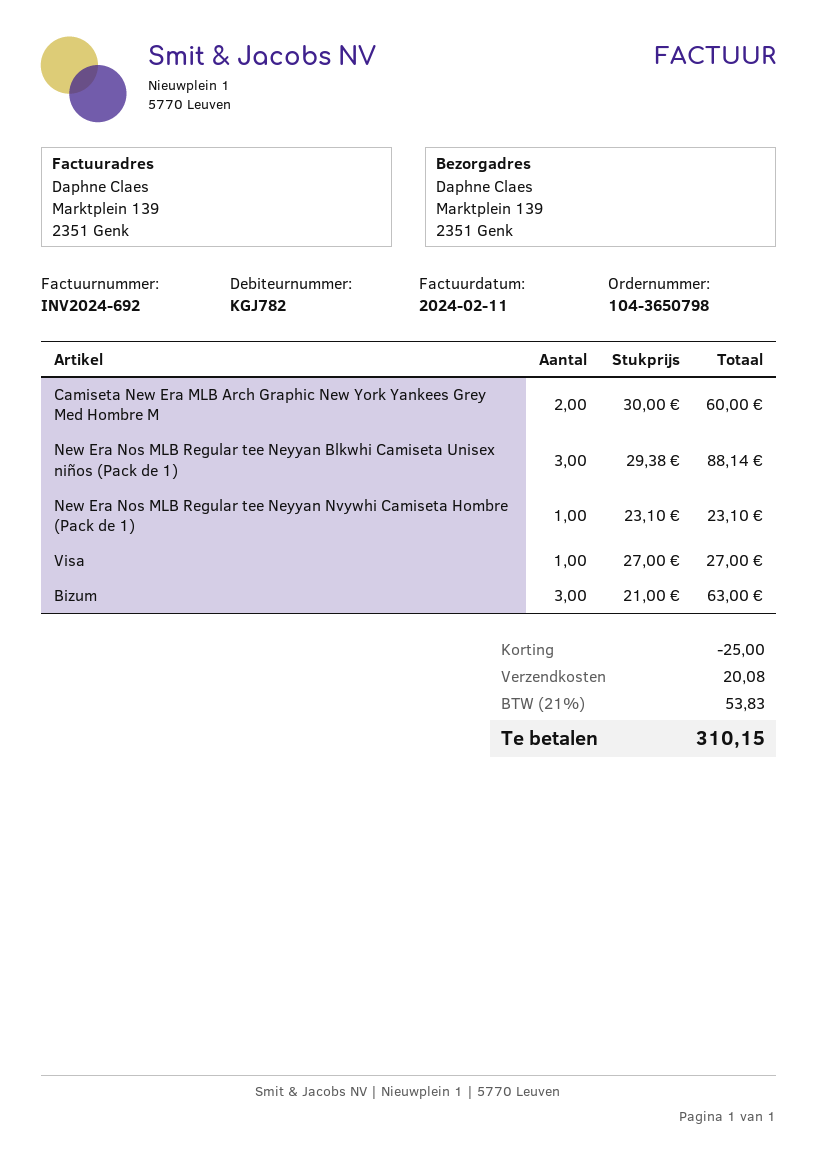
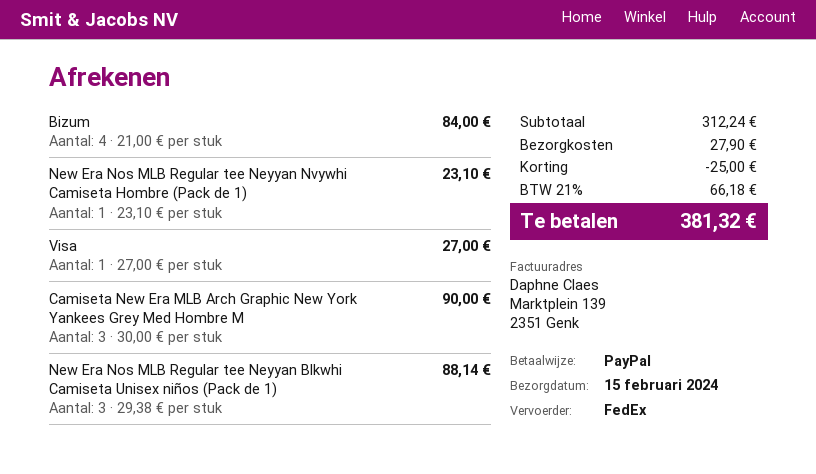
Camiseta New Era MLB Arch Graphic New York Yankees Grey Med Hombre M: 2 x 30.00 = 60.00 -> 3 x 30.00 = 90.00
Bizum: 3 x 21.00 = 63.00 -> 4 x 21.00 = 84.00
shipping: 20.08 -> 27.90
tax: 21% = 53.83 -> 21% = 66.18
total: 310.15 -> 381.32

